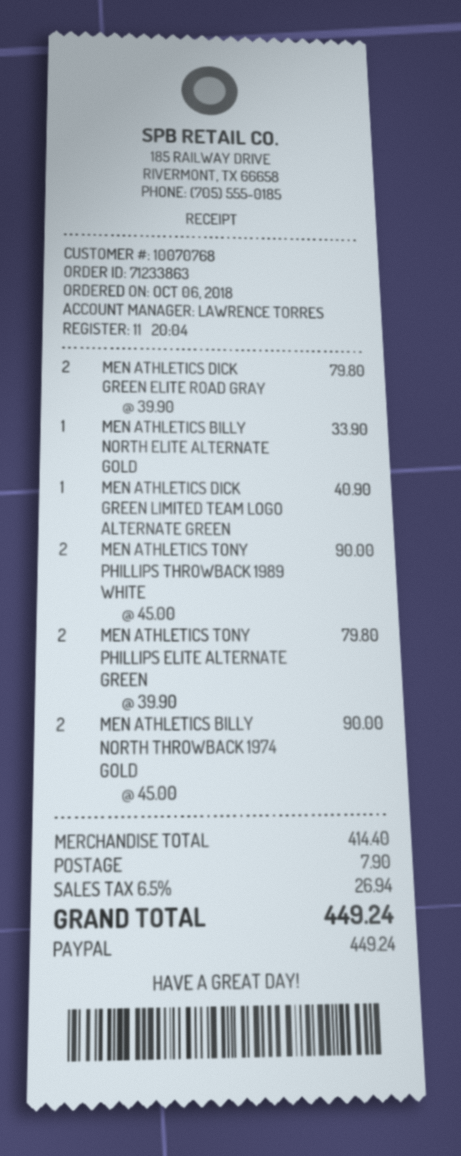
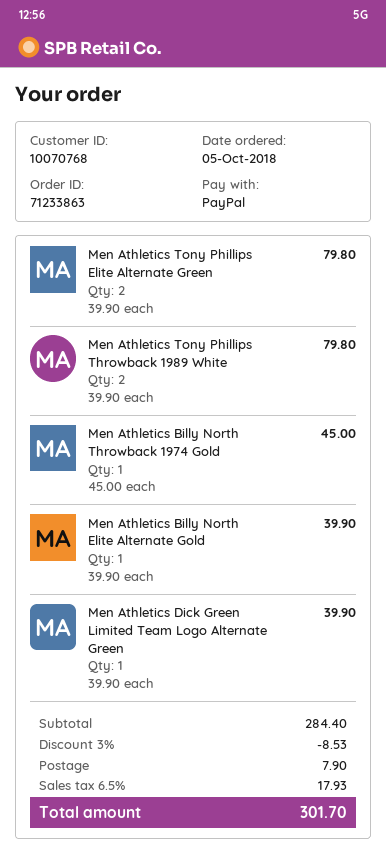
order date: 2018-10-06 -> 2018-10-05
MEN ATHLETICS DICK GREEN ELITE ROAD GRAY: 2 x 39.90 = 79.80 -> none
MEN ATHLETICS BILLY NORTH ELITE ALTERNATE GOLD: 1 x 33.90 = 33.90 -> 1 x 39.90 = 39.90
MEN ATHLETICS DICK GREEN LIMITED TEAM LOGO ALTERNATE GREEN: 1 x 40.90 = 40.90 -> 1 x 39.90 = 39.90
MEN ATHLETICS TONY PHILLIPS THROWBACK 1989 WHITE: 2 x 45.00 = 90.00 -> 2 x 39.90 = 79.80
MEN ATHLETICS BILLY NORTH THROWBACK 1974 GOLD: 2 x 45.00 = 90.00 -> 1 x 45.00 = 45.00
subtotal: 414.40 -> 284.40
discount: none -> 3% = 8.53
tax: 6.5% = 26.94 -> 6.5% = 17.93
total: 449.24 -> 301.70

